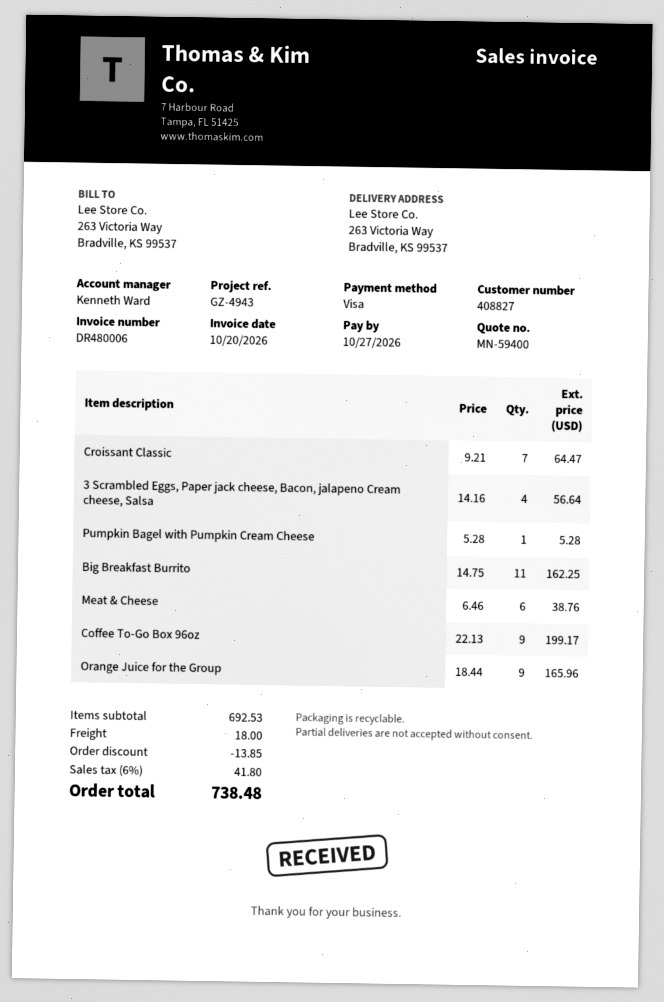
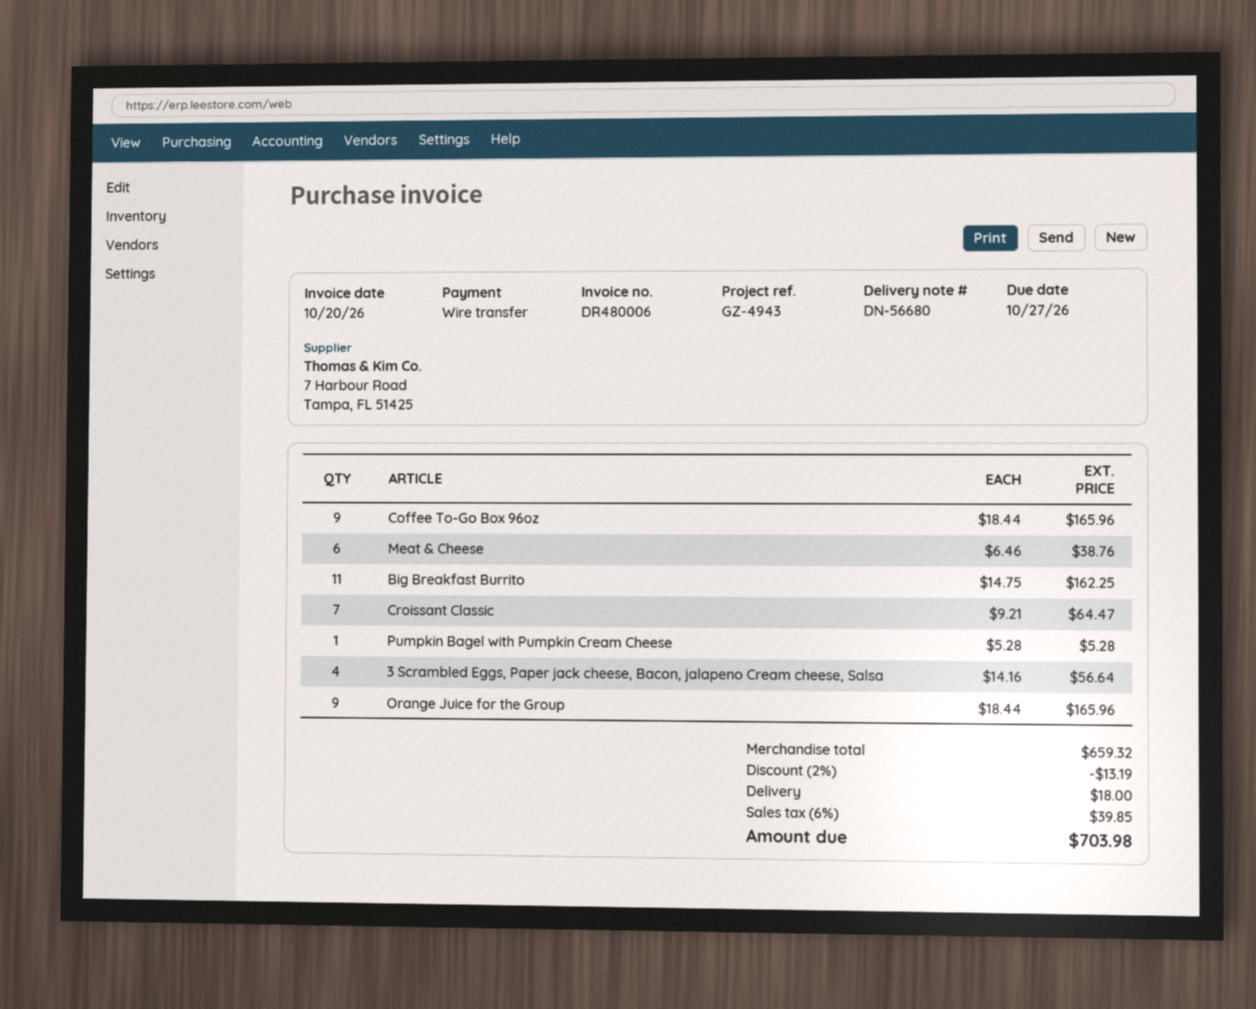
payment method: Visa -> bank transfer
Coffee To-Go Box 96oz: 9 x 22.13 = 199.17 -> 9 x 18.44 = 165.96
subtotal: 692.53 -> 659.32
discount: 13.85 -> 13.19
tax: 6% = 41.80 -> 6% = 39.85
total: 738.48 -> 703.98

